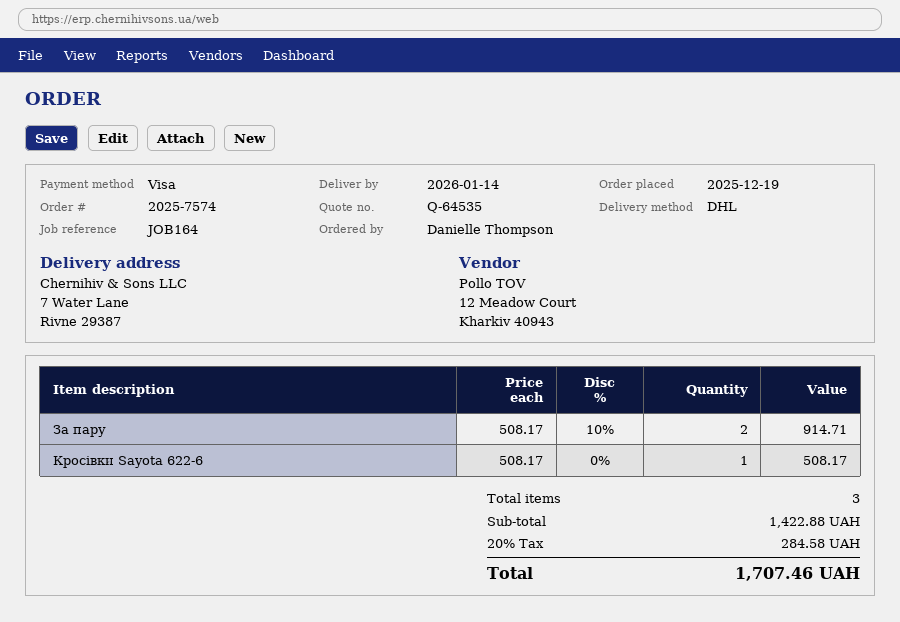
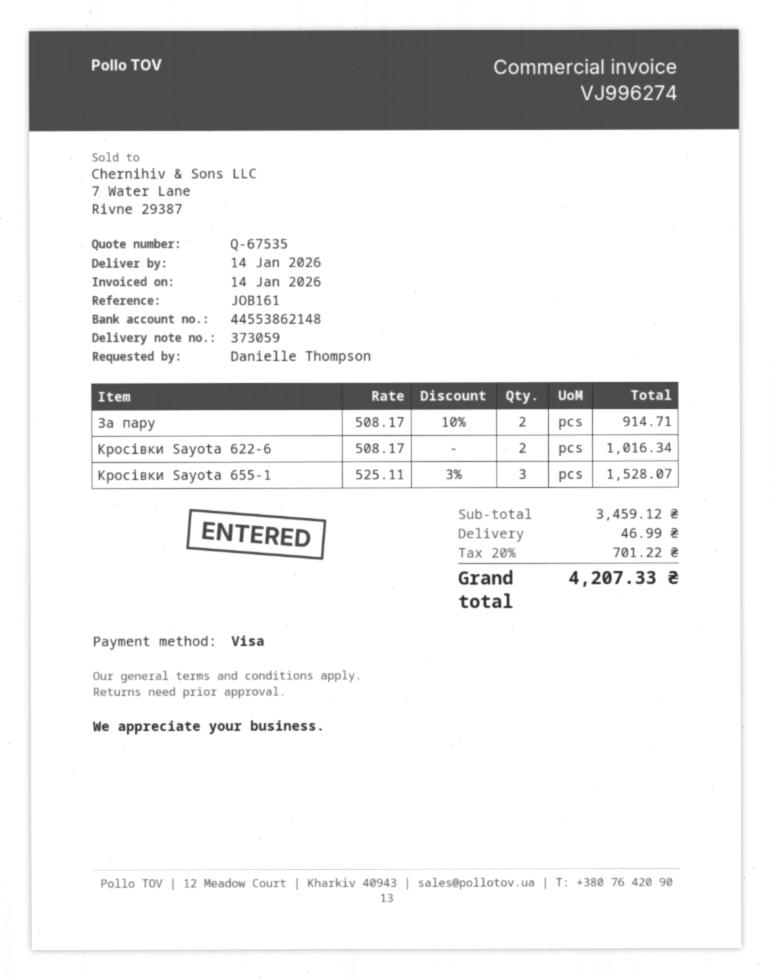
quote number: Q-64535 -> Q-67535
reference: JOB164 -> JOB161
Кросівки Sayota 622-6: 1 x 508.17 = 508.17 -> 2 x 508.17 = 1016.34
Кросівки Sayota 655-1: none -> 3 x 525.11 - 3% = 1528.07
subtotal: 1422.88 -> 3459.12
shipping: none -> 46.99
tax: 20% = 284.58 -> 20% = 701.22
total: 1707.46 -> 4207.33

